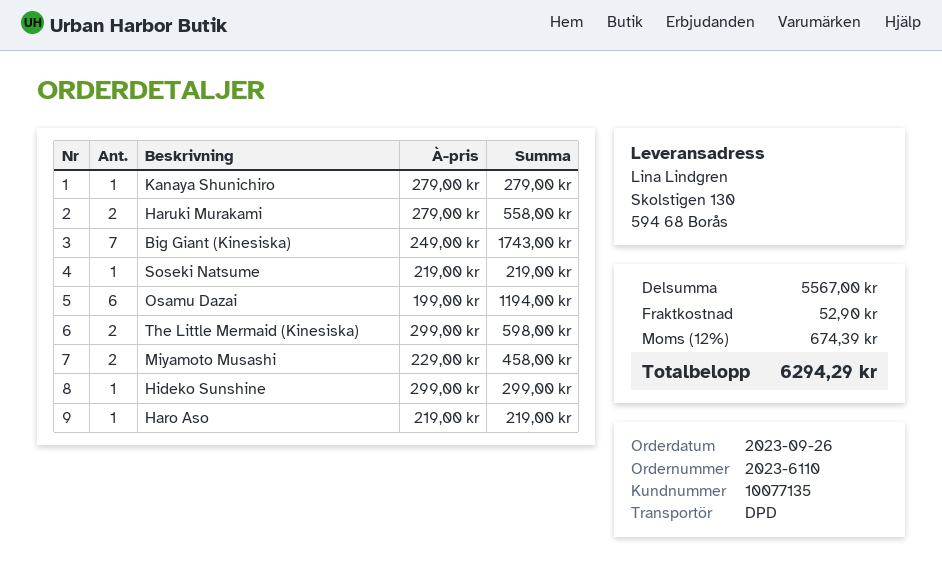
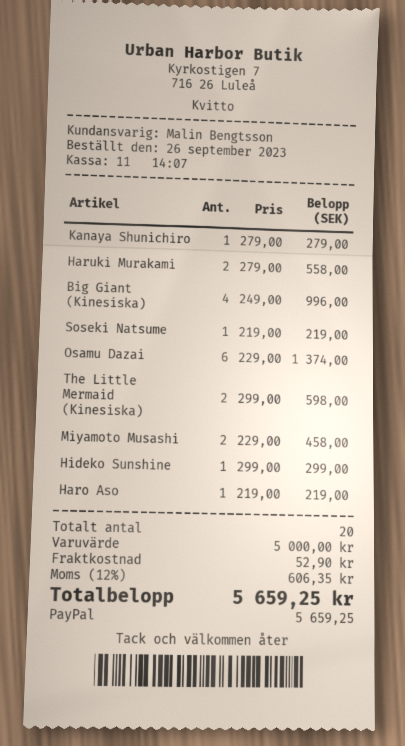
Big Giant (Kinesiska): 7 x 249.00 = 1743.00 -> 4 x 249.00 = 996.00
Osamu Dazai: 6 x 199.00 = 1194.00 -> 6 x 229.00 = 1374.00
subtotal: 5567.00 -> 5000.00
tax: 12% = 674.39 -> 12% = 606.35
total: 6294.29 -> 5659.25

